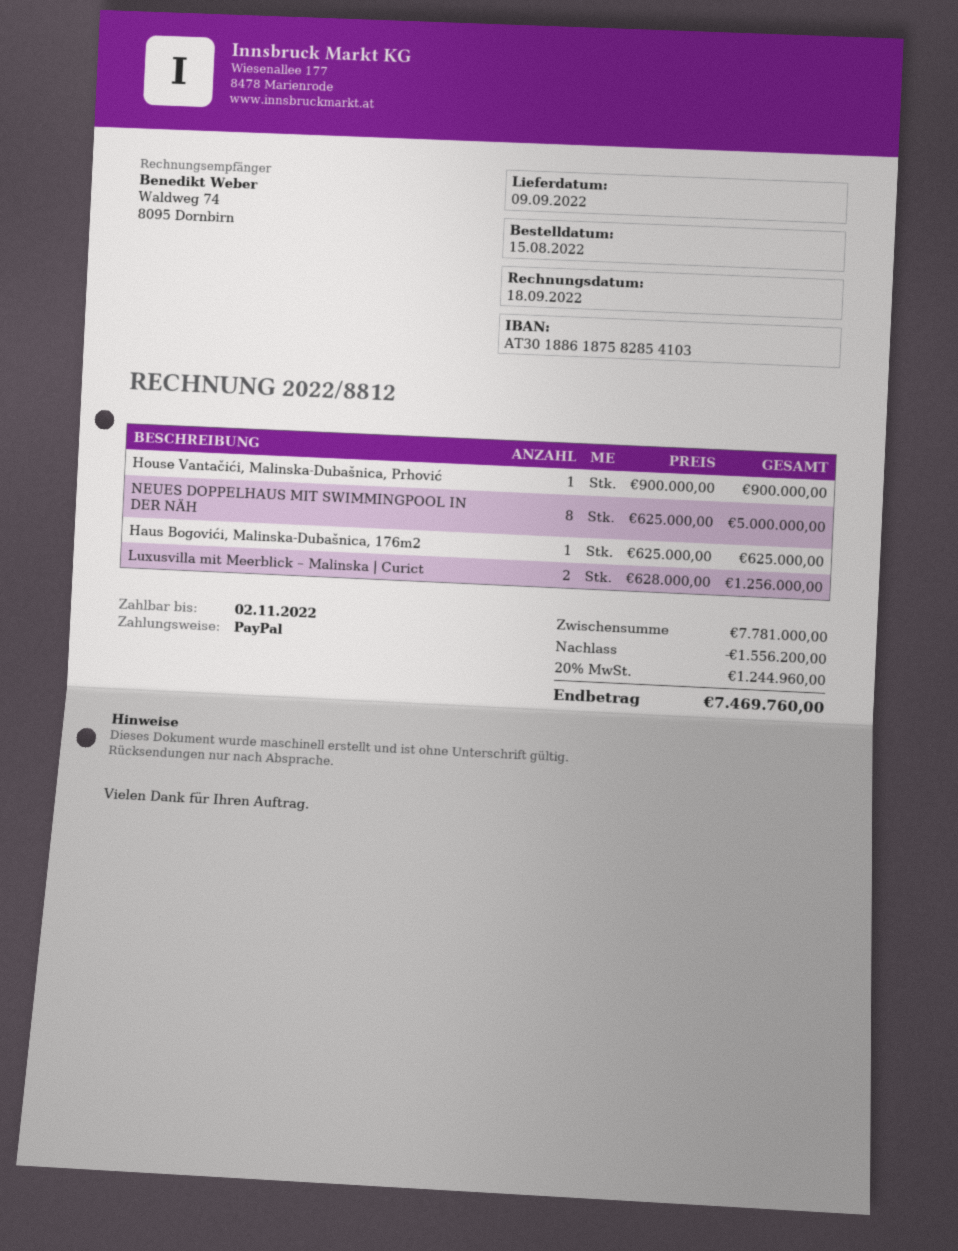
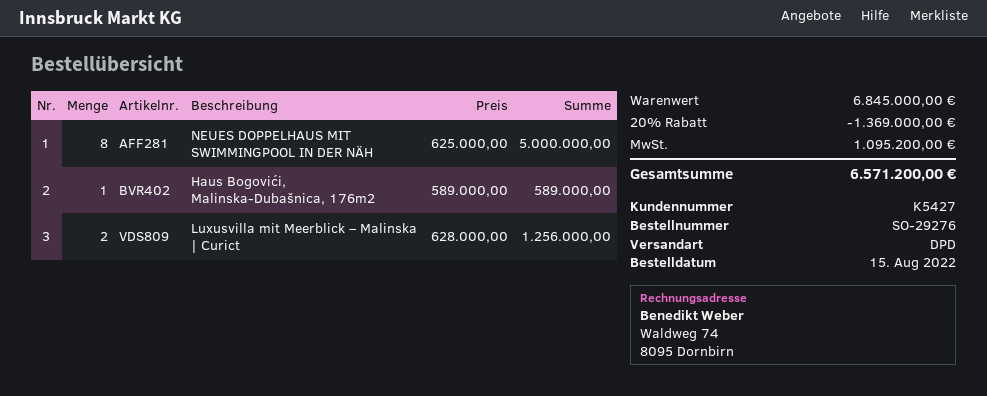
House Vantačići, Malinska-Dubašnica, Prhović: 1 x 900000.00 = 900000.00 -> none
Haus Bogovići, Malinska-Dubašnica, 176m2: 1 x 625000.00 = 625000.00 -> 1 x 589000.00 = 589000.00
subtotal: 7781000.00 -> 6845000.00
discount: 1556200.00 -> 1369000.00
tax: 1244960.00 -> 1095200.00
total: 7469760.00 -> 6571200.00

